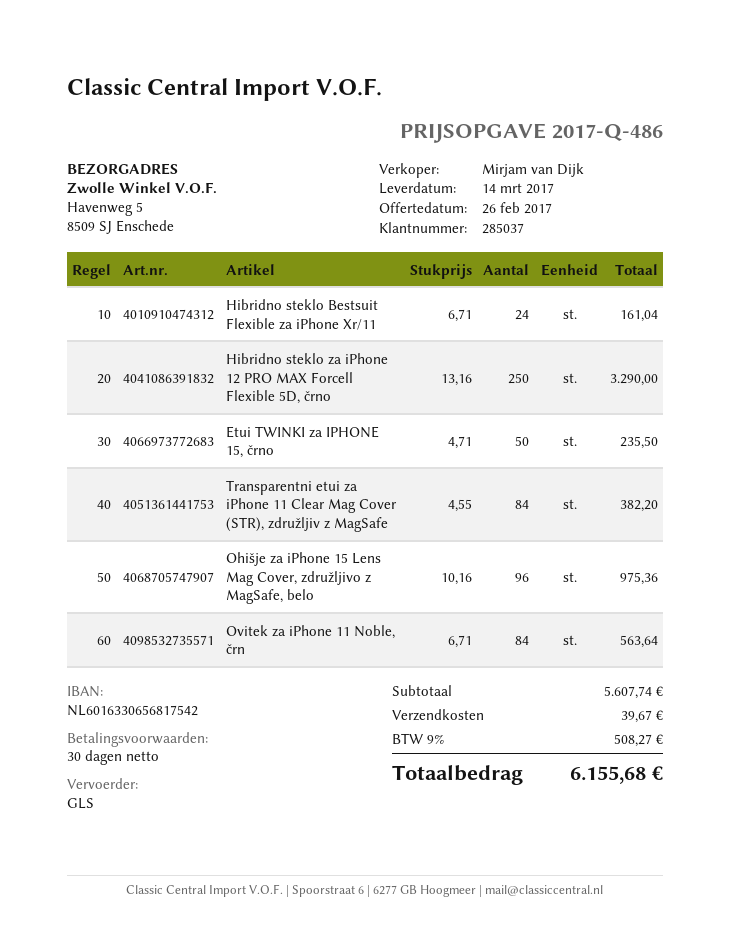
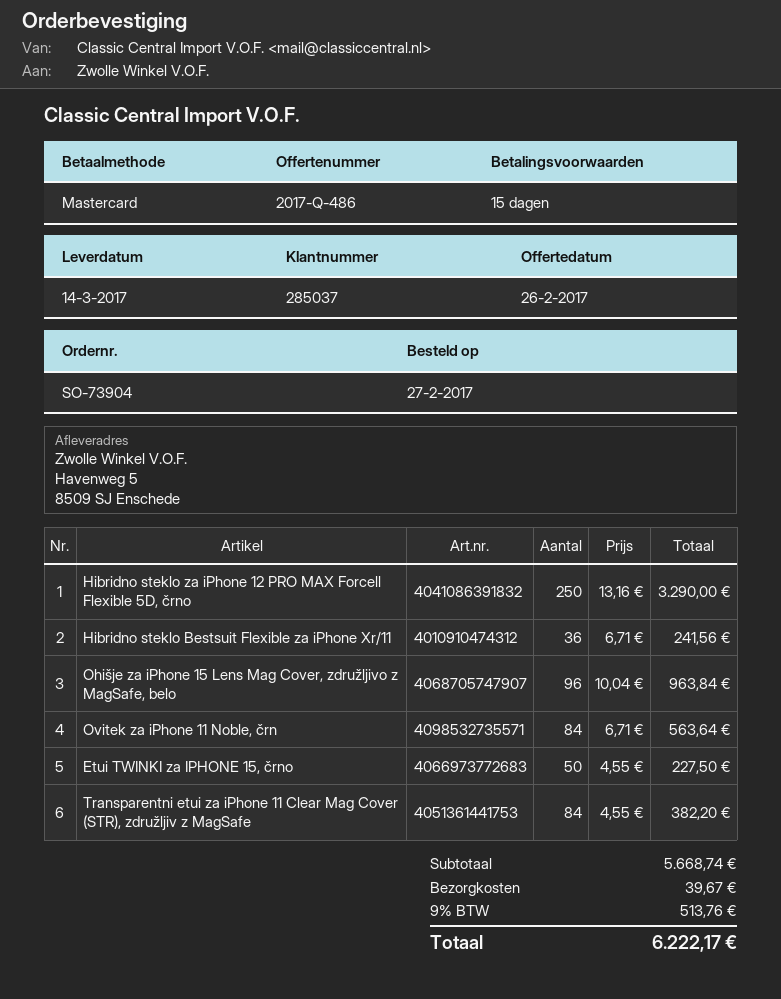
payment terms: 30 days -> 15 days
Hibridno steklo Bestsuit Flexible za iPhone Xr/11: 24 x 6.71 = 161.04 -> 36 x 6.71 = 241.56
Etui TWINKI za IPHONE 15, črno: 50 x 4.71 = 235.50 -> 50 x 4.55 = 227.50
Ohišje za iPhone 15 Lens Mag Cover, združljivo z MagSafe, belo: 96 x 10.16 = 975.36 -> 96 x 10.04 = 963.84
subtotal: 5607.74 -> 5668.74
tax: 9% = 508.27 -> 9% = 513.76
total: 6155.68 -> 6222.17

